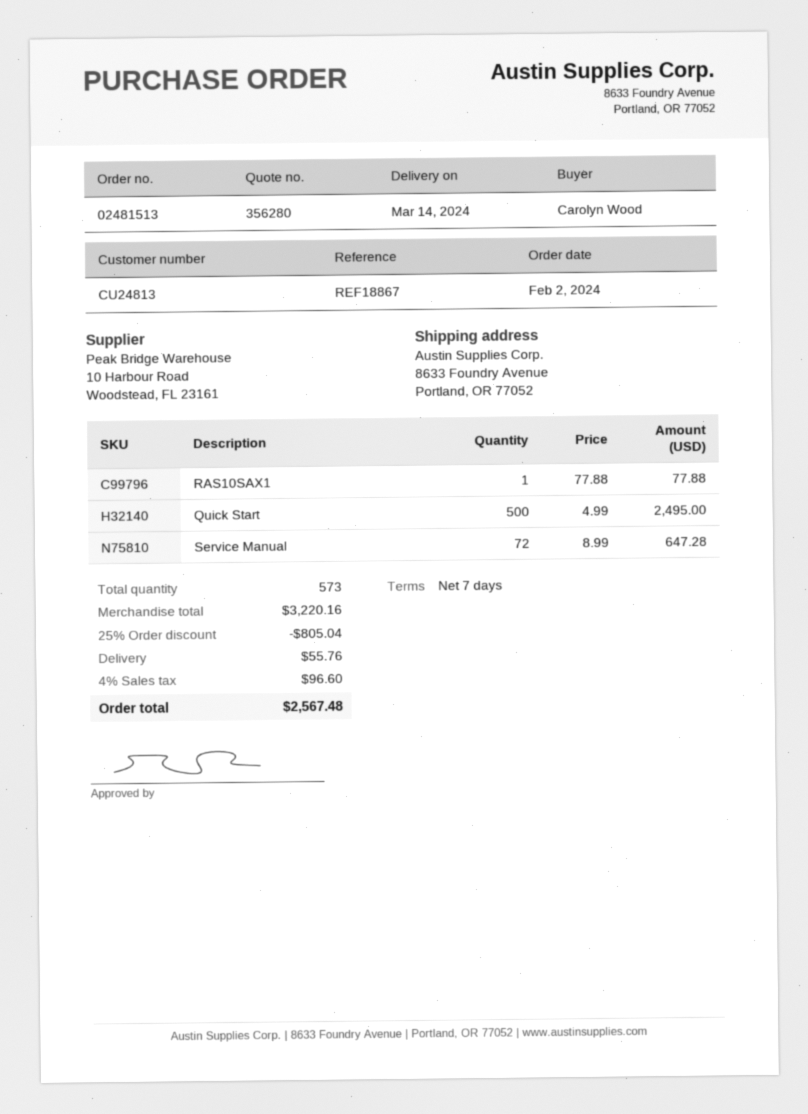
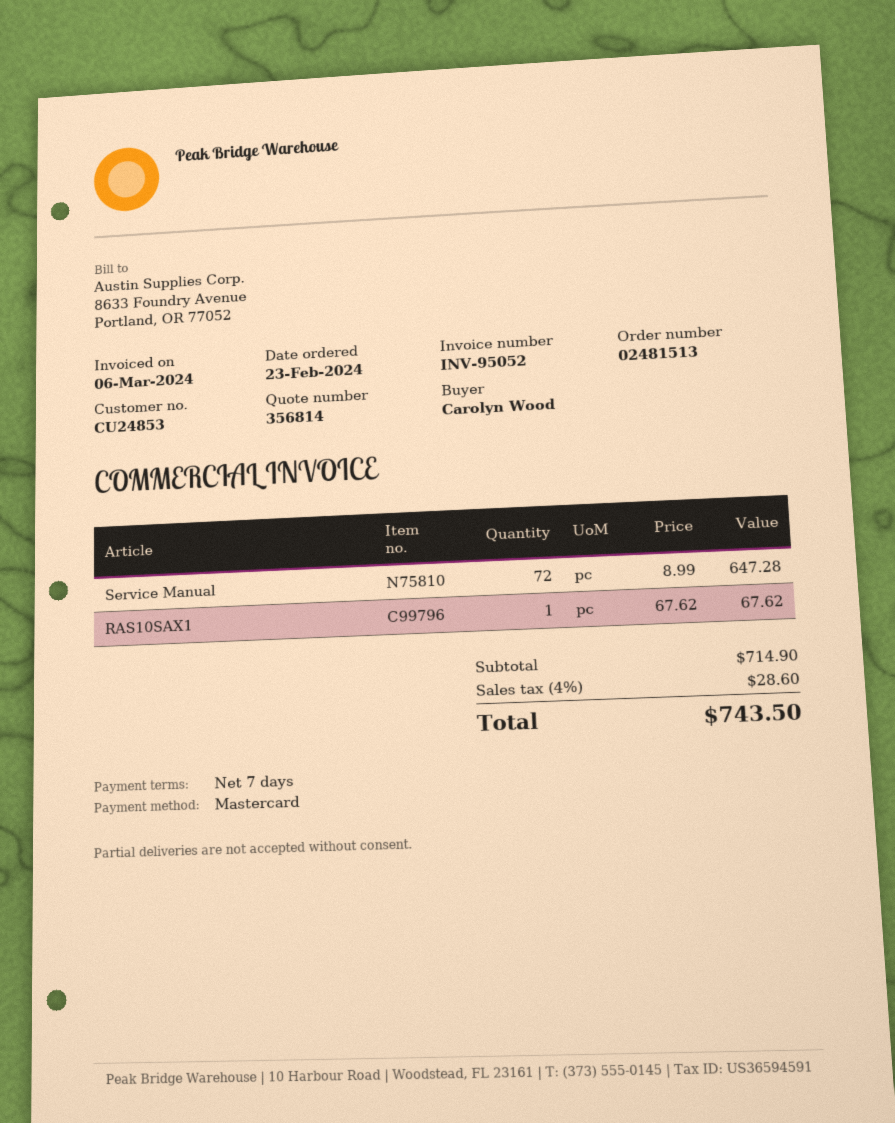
quote number: 356280 -> 356814
order date: 2024-02-02 -> 2024-02-23
customer number: CU24813 -> CU24853
RAS10SAX1: 1 x 77.88 = 77.88 -> 1 x 67.62 = 67.62
Quick Start: 500 x 4.99 = 2495.00 -> none
subtotal: 3220.16 -> 714.90
discount: 25% = 805.04 -> none
shipping: 55.76 -> none
tax: 4% = 96.60 -> 4% = 28.60
total: 2567.48 -> 743.50

